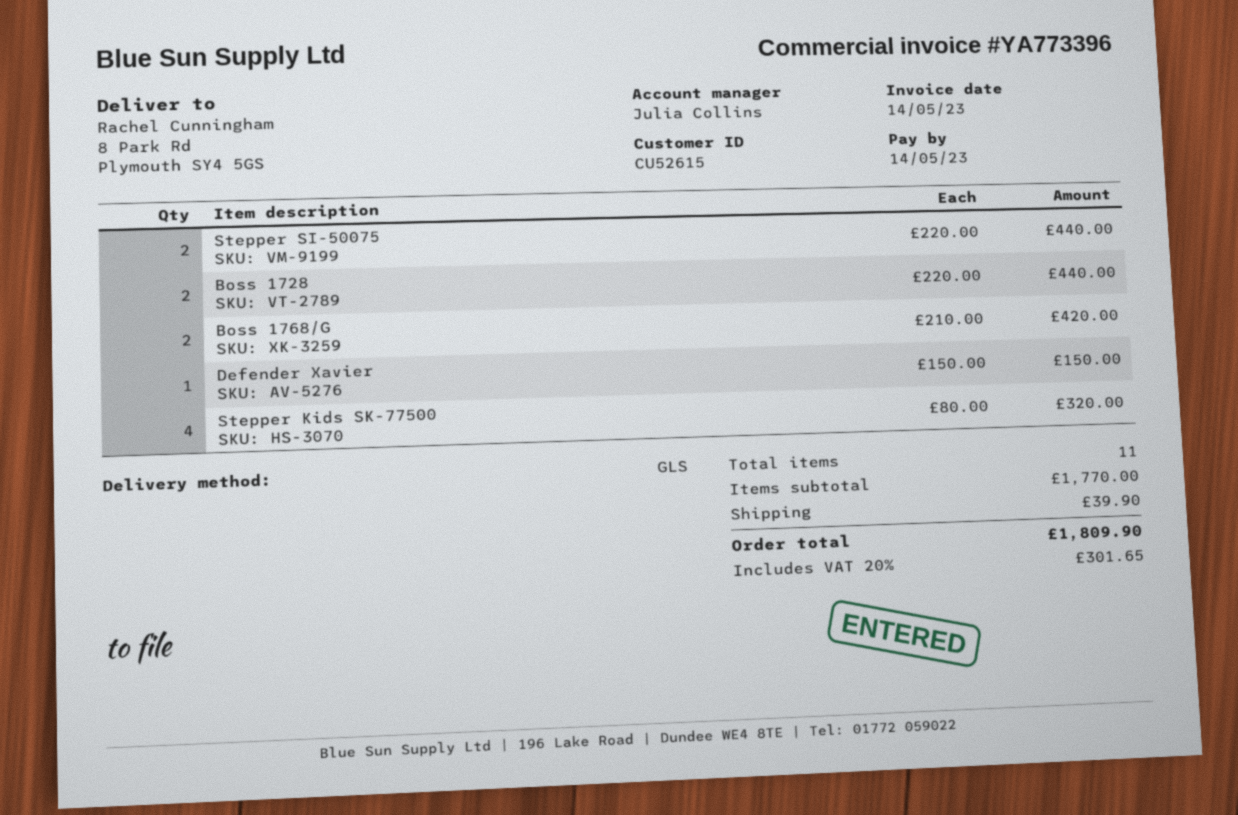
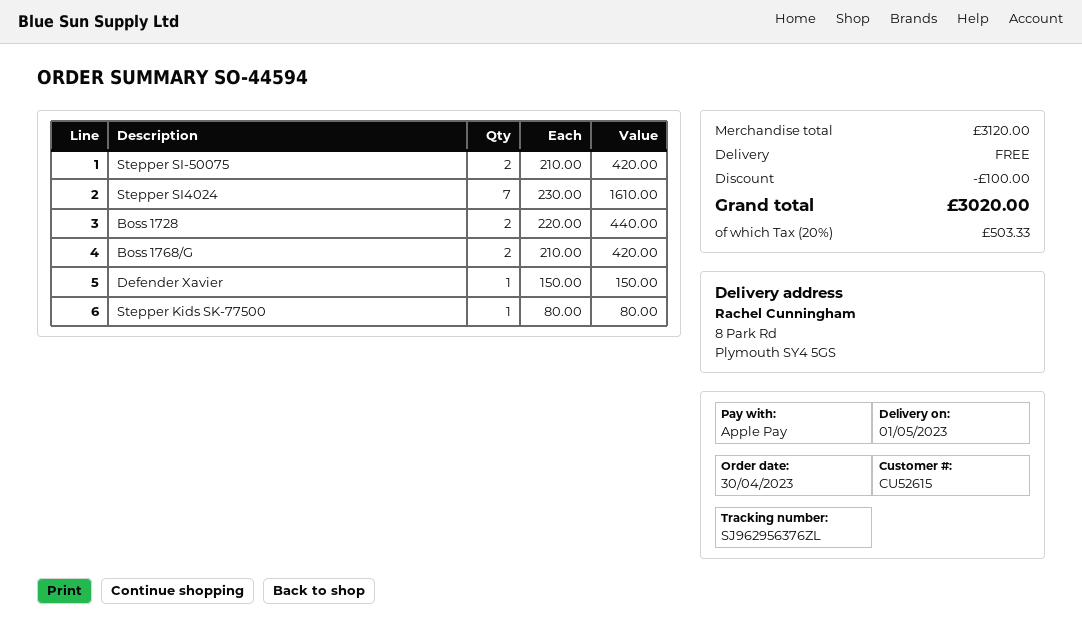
Stepper SI-50075: 2 x 220.00 = 440.00 -> 2 x 210.00 = 420.00
Stepper Kids SK-77500: 4 x 80.00 = 320.00 -> 1 x 80.00 = 80.00
Stepper SI4024: none -> 7 x 230.00 = 1610.00
subtotal: 1770.00 -> 3120.00
discount: none -> 100.00
shipping: 39.90 -> 0.00
tax: 20% = 301.65 -> 20% = 503.33
total: 1809.90 -> 3020.00

